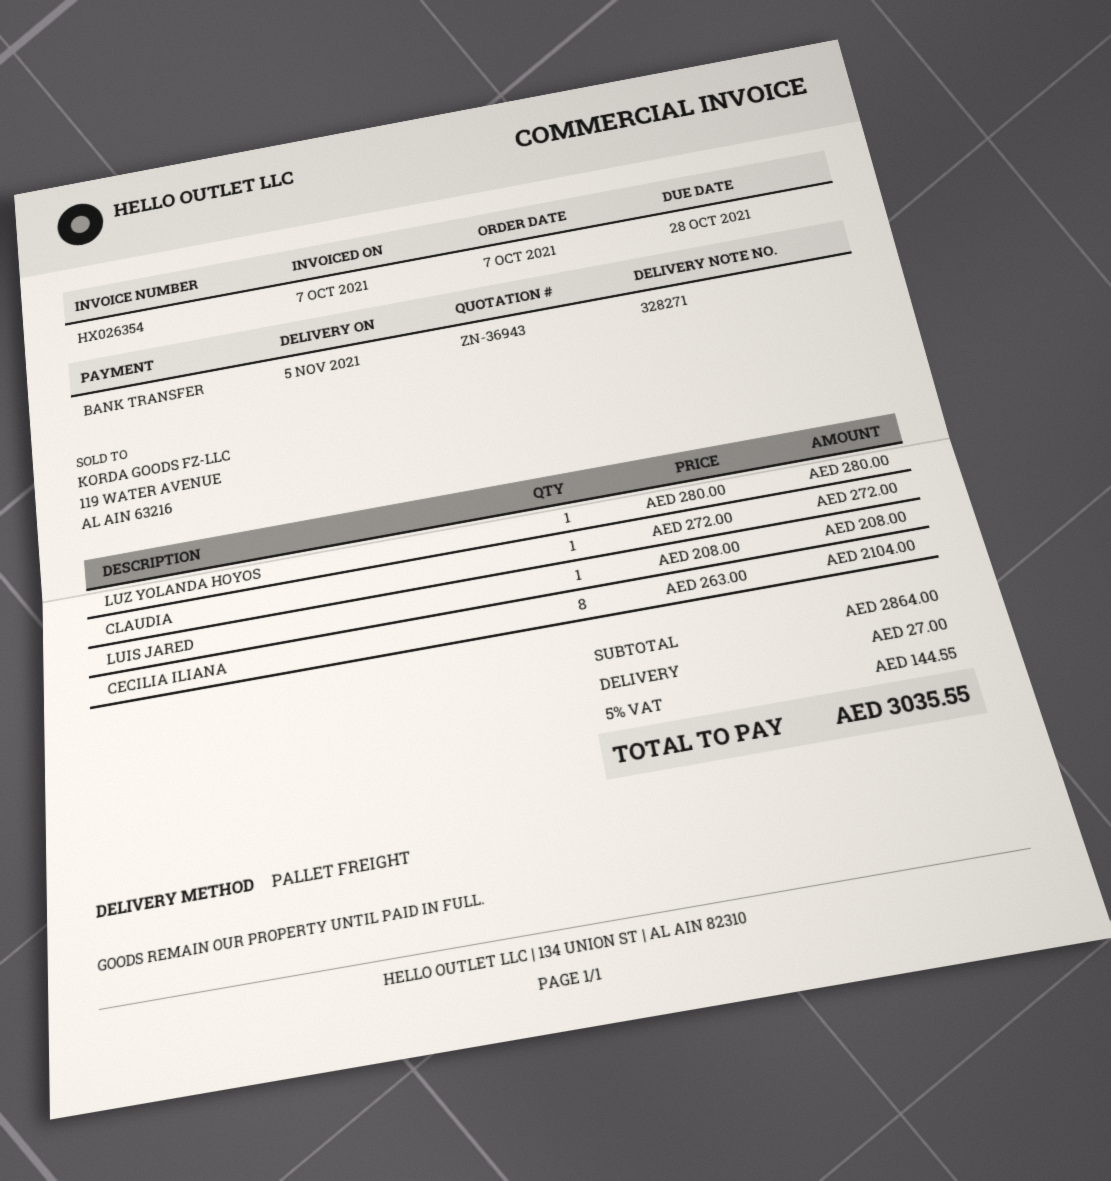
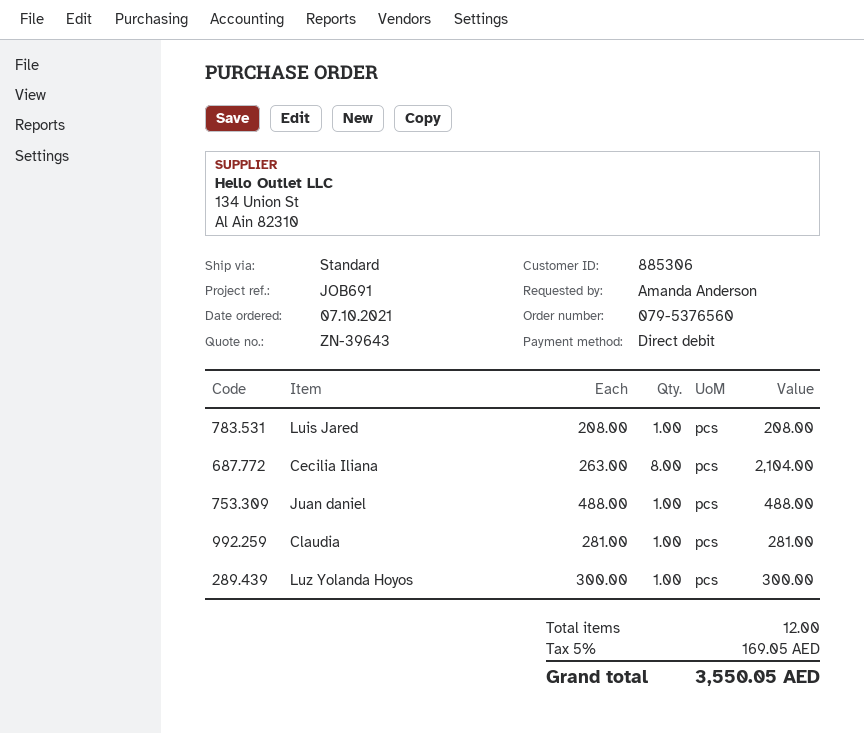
quote number: ZN-36943 -> ZN-39643
payment method: bank transfer -> direct debit
shipping method: pallet freight -> standard
LUZ YOLANDA HOYOS: 1 x 280.00 = 280.00 -> 1 x 300.00 = 300.00
CLAUDIA: 1 x 272.00 = 272.00 -> 1 x 281.00 = 281.00
Juan daniel: none -> 1 x 488.00 = 488.00
shipping: 27.00 -> none
tax: 5% = 144.55 -> 5% = 169.05
total: 3035.55 -> 3550.05

